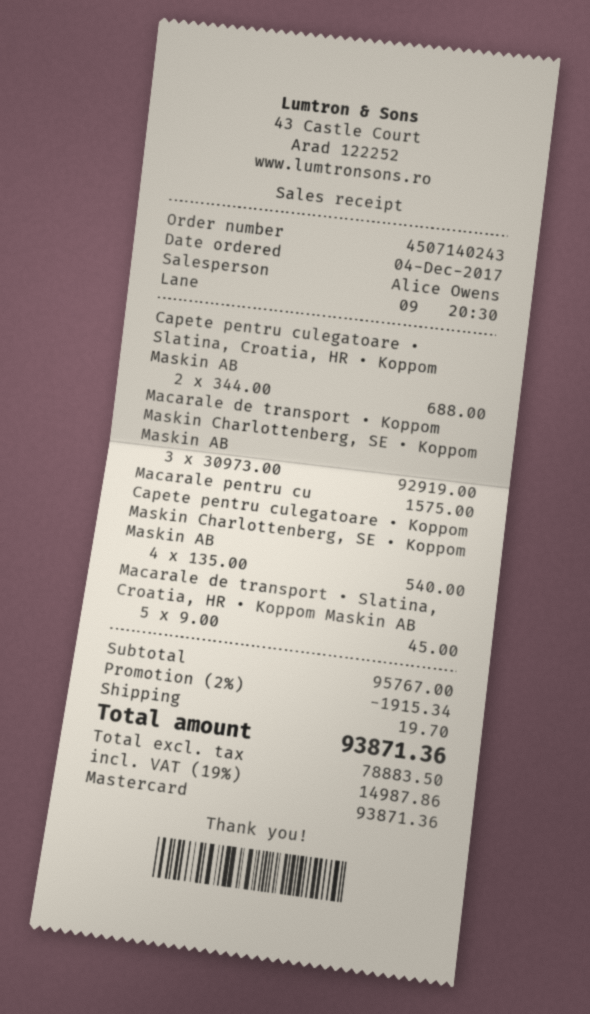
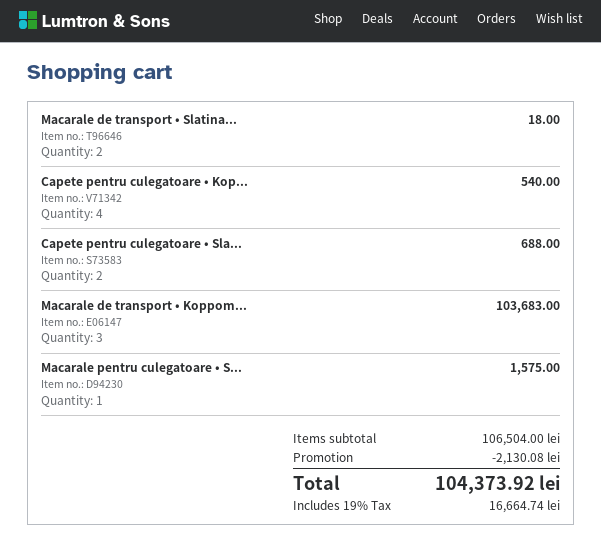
Macarale de transport • Koppom Maskin Charlottenberg, SE • Koppom Maskin AB: 3 for 92919.00 -> 3 for 103683.00
Macarale de transport • Slatina, Croatia, HR • Koppom Maskin AB: 5 for 45.00 -> 2 for 18.00
subtotal: 95767.00 -> 106504.00
discount: 1915.34 -> 2130.08
shipping: 19.70 -> none
tax: 19% = 14987.86 -> 19% = 16664.74
total: 93871.36 -> 104373.92

